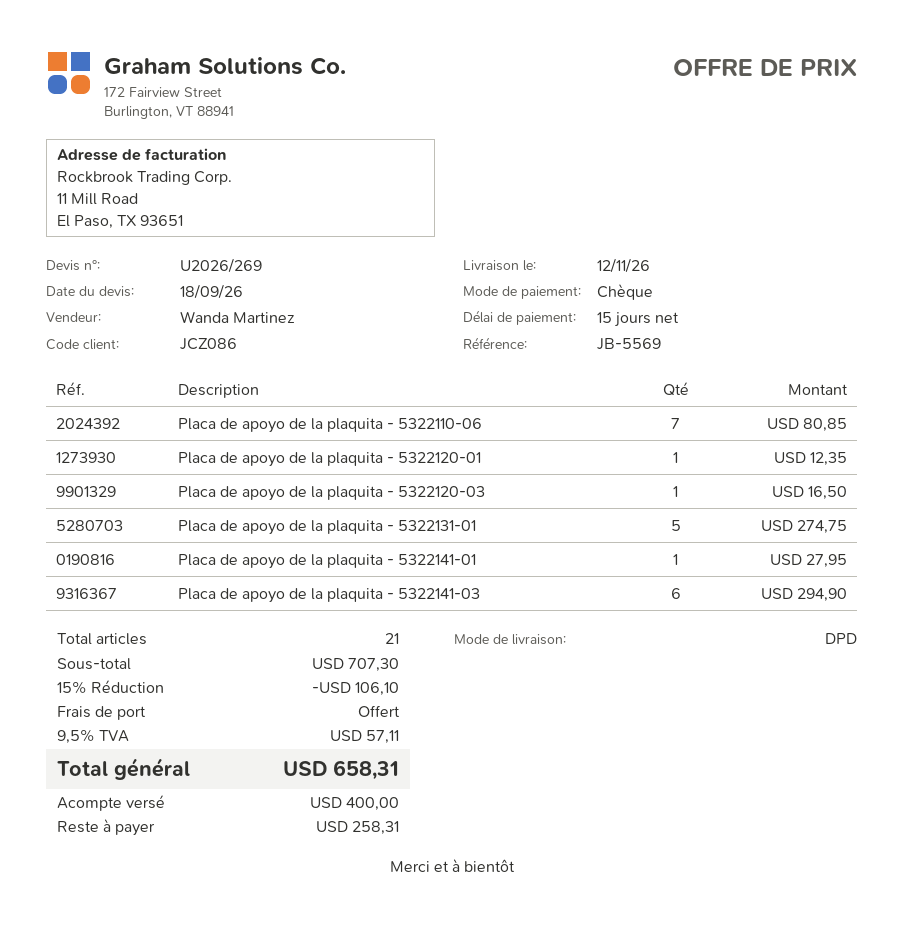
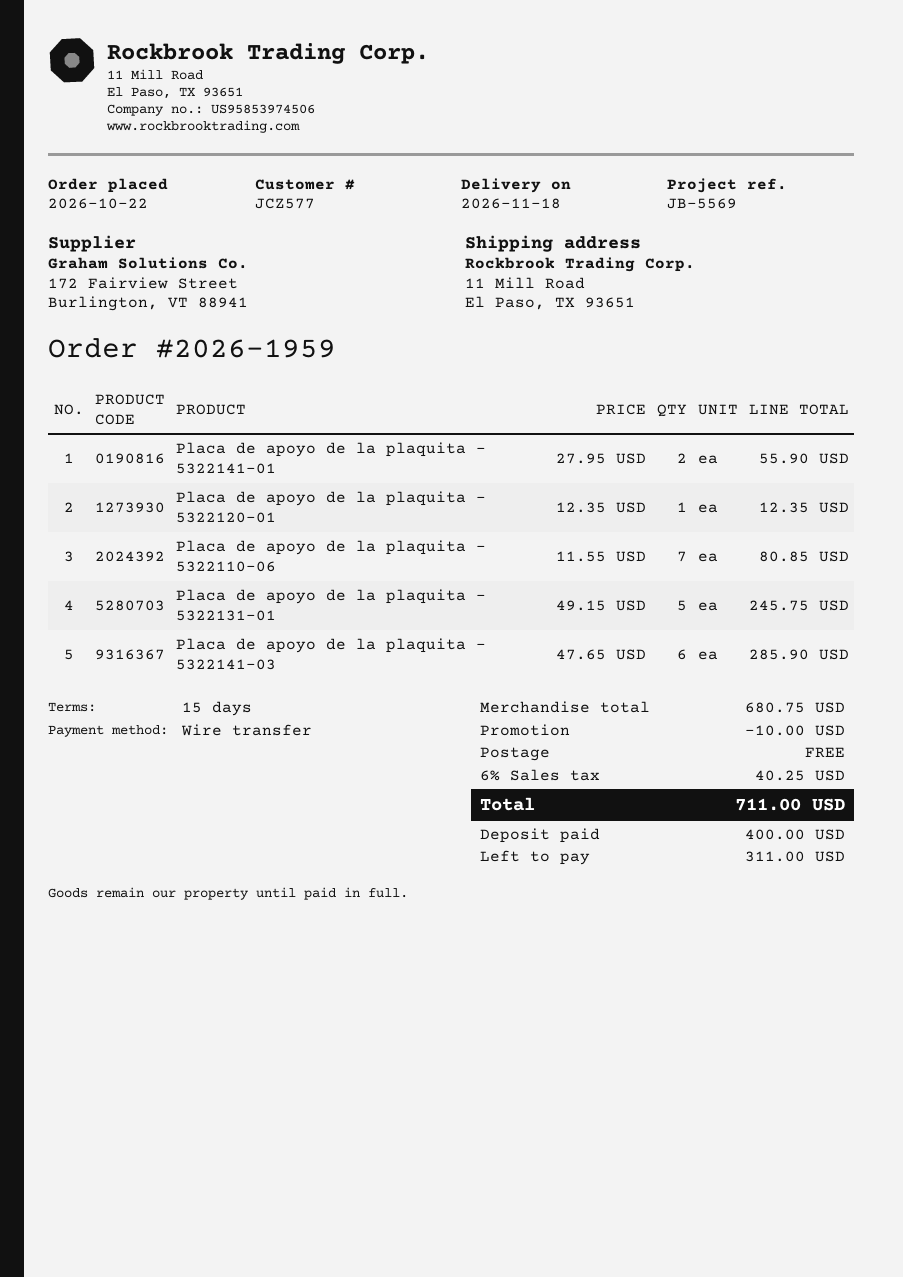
delivery date: 2026-11-12 -> 2026-11-18
customer number: JCZ086 -> JCZ577
payment method: cheque -> bank transfer
Placa de apoyo de la plaquita - 5322120-03: 1 for 16.50 -> none
Placa de apoyo de la plaquita - 5322131-01: 5 for 274.75 -> 5 for 245.75
Placa de apoyo de la plaquita - 5322141-01: 1 for 27.95 -> 2 for 55.90
Placa de apoyo de la plaquita - 5322141-03: 6 for 294.90 -> 6 for 285.90
subtotal: 707.30 -> 680.75
discount: 106.10 -> 10.00
tax: 9.5% = 57.11 -> 6% = 40.25
total: 658.31 -> 711.00
balance: 258.31 -> 311.00

